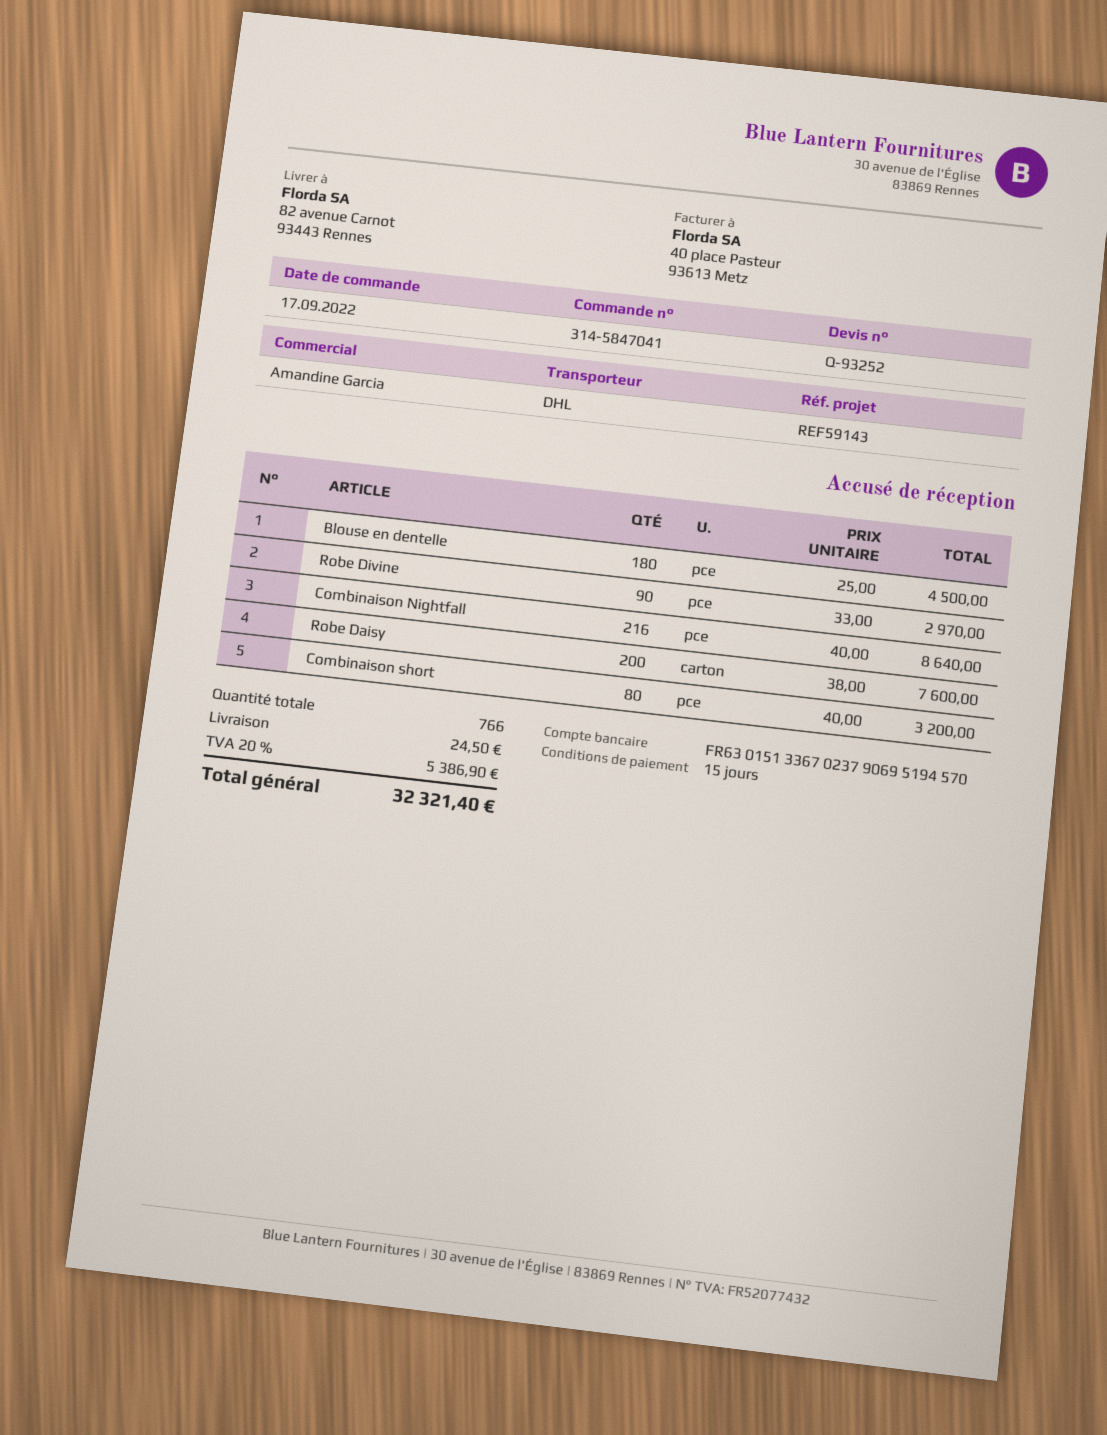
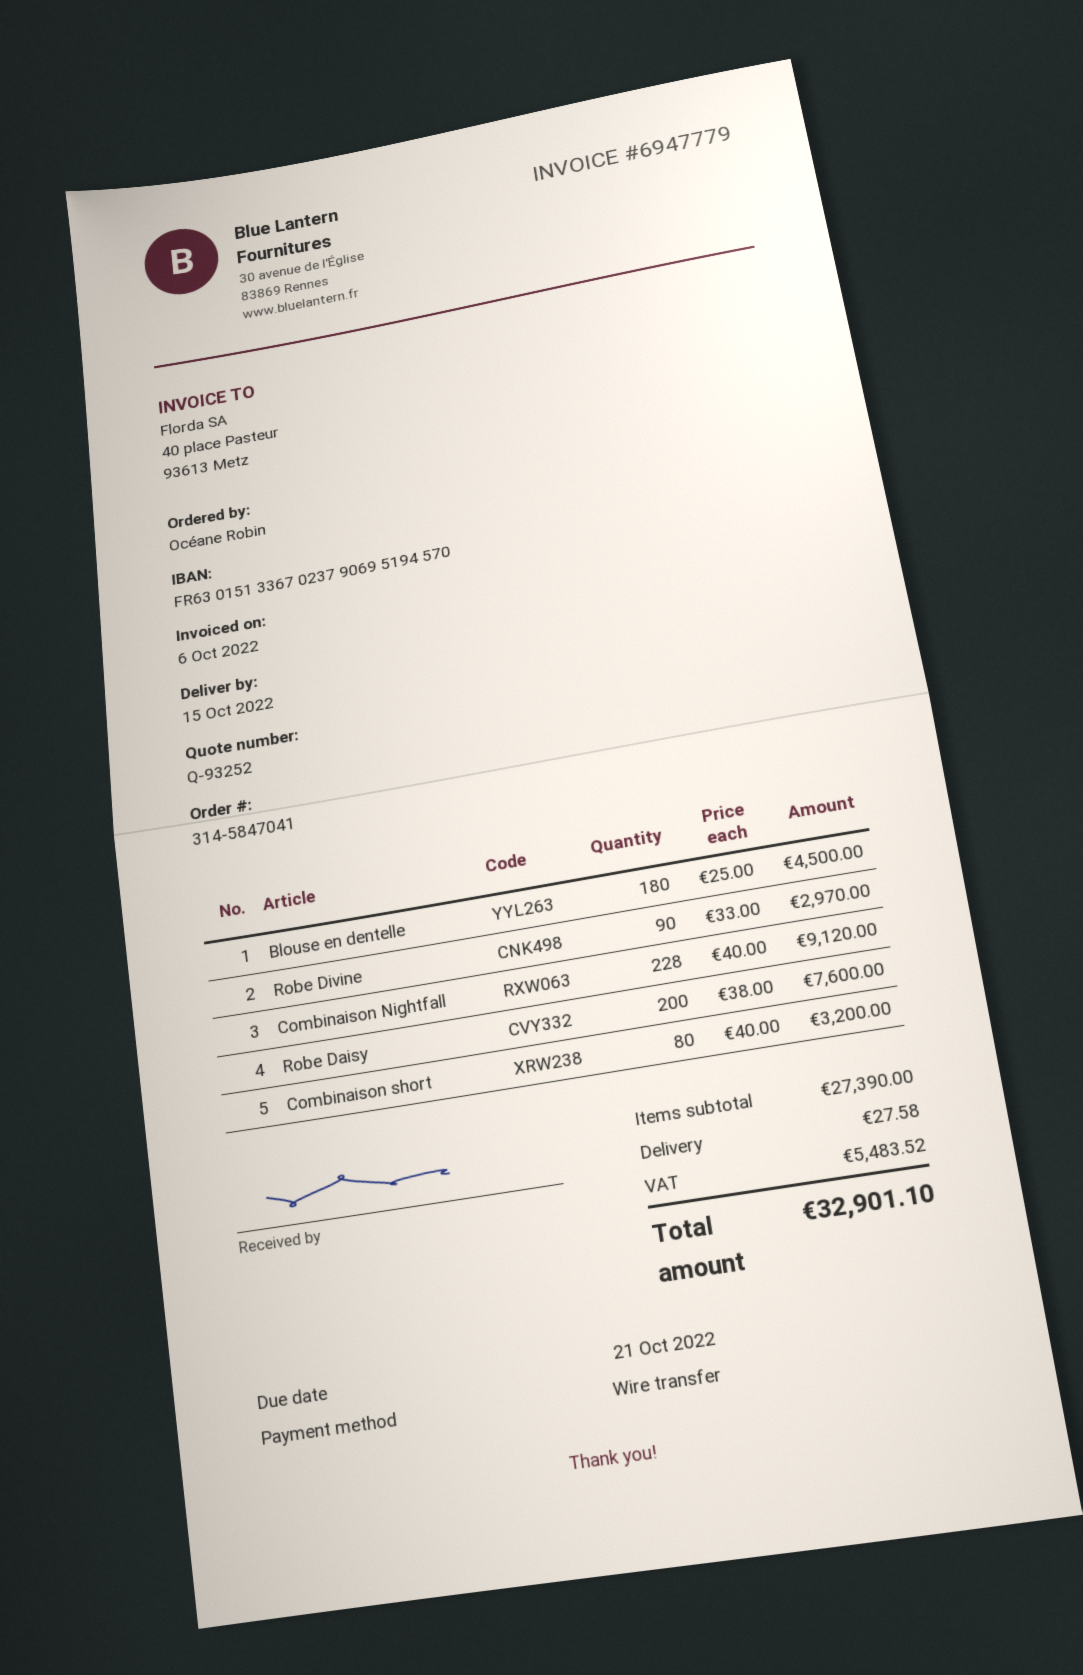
Combinaison Nightfall: 216 x 40.00 = 8640.00 -> 228 x 40.00 = 9120.00
shipping: 24.50 -> 27.58
tax: 5386.90 -> 5483.52
total: 32321.40 -> 32901.10

